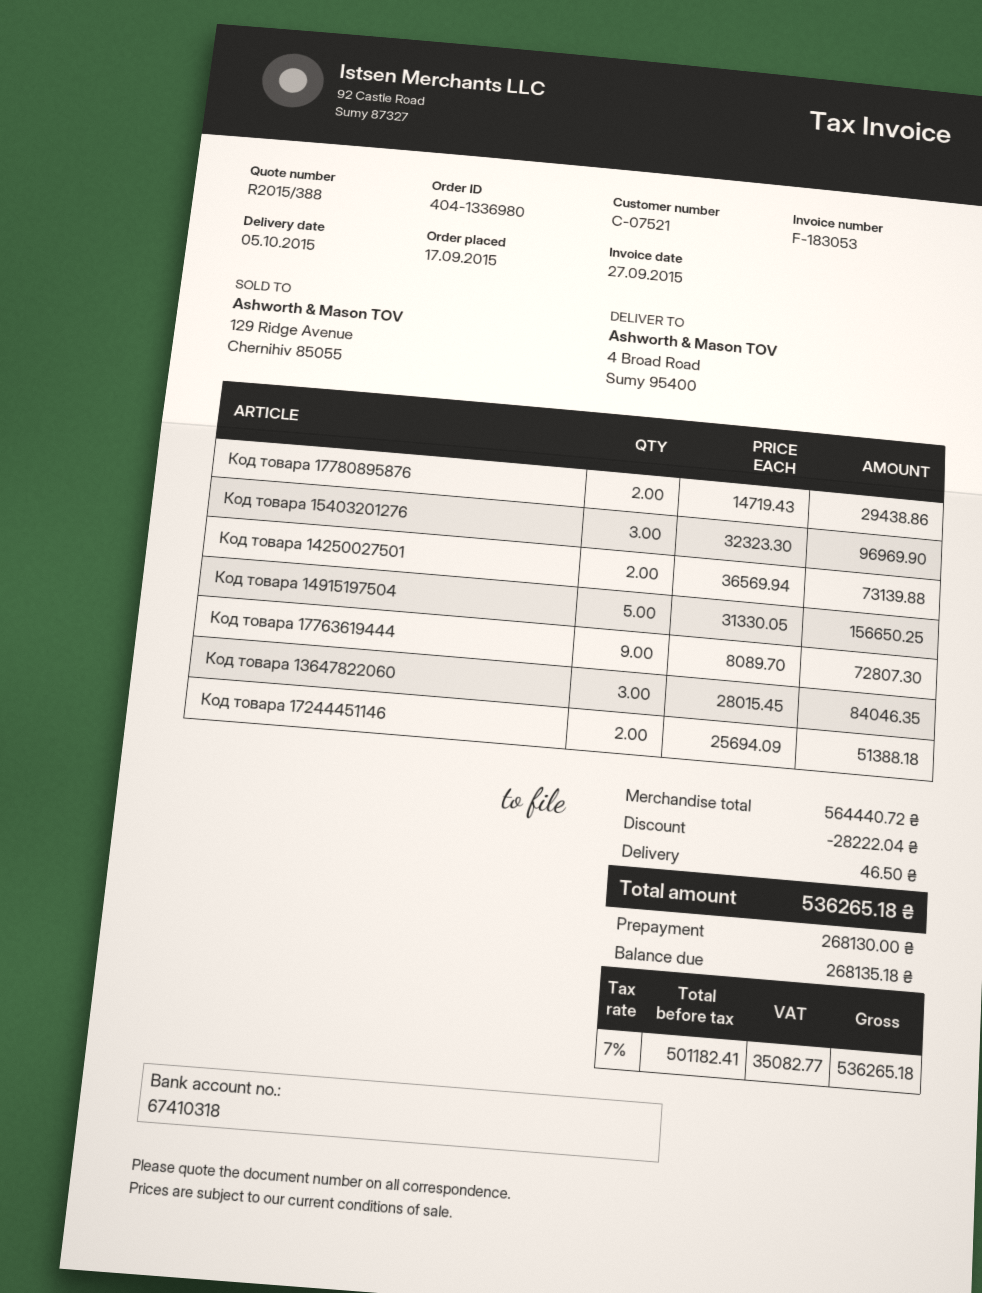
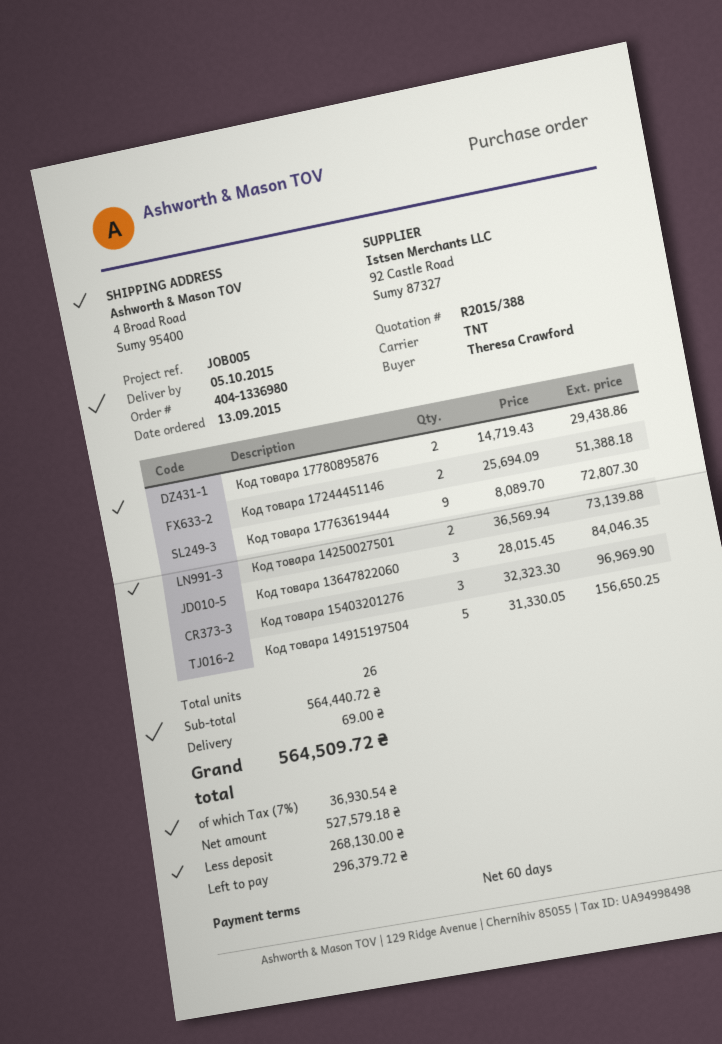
order date: 2015-09-17 -> 2015-09-13
discount: 28222.04 -> none
shipping: 46.50 -> 69.00
net: 501182.41 -> 527579.18
tax: 7% = 35082.77 -> 7% = 36930.54
total: 536265.18 -> 564509.72
balance: 268135.18 -> 296379.72

